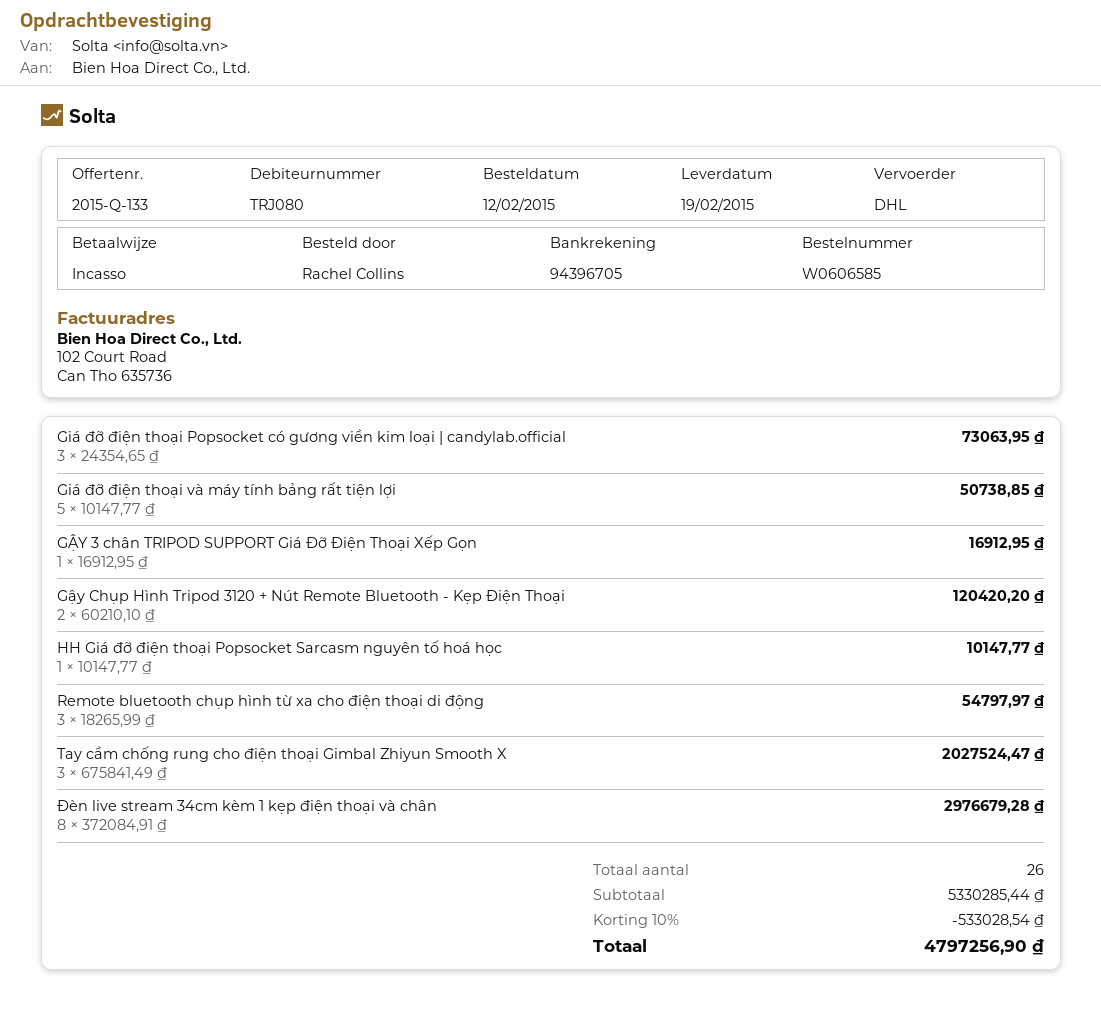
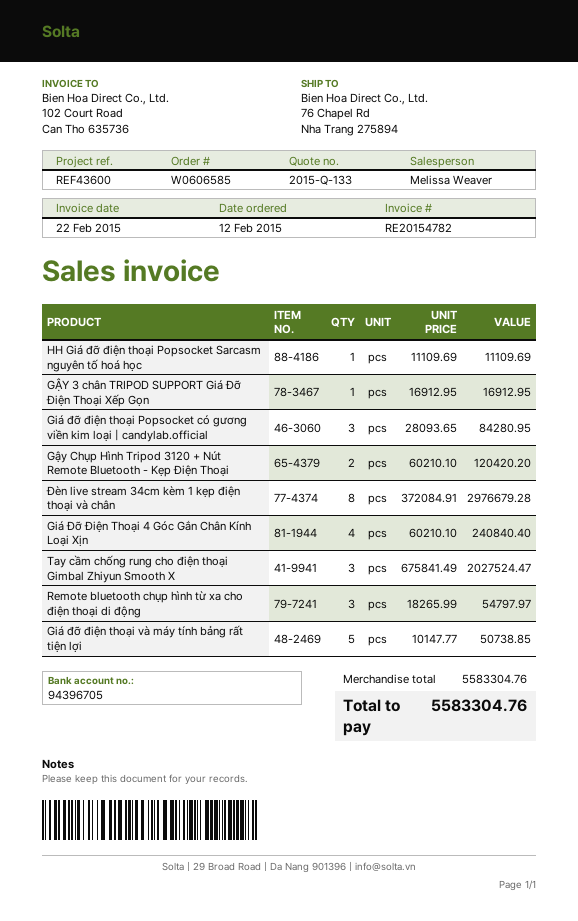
Giá đỡ điện thoại Popsocket có gương viền kim loại | candylab.official: 3 x 24354.65 = 73063.95 -> 3 x 28093.65 = 84280.95
HH Giá đỡ điện thoại Popsocket Sarcasm nguyên tố hoá học: 1 x 10147.77 = 10147.77 -> 1 x 11109.69 = 11109.69
Giá Đỡ Điện Thoại 4 Góc Gắn Chân Kính Loại Xịn: none -> 4 x 60210.10 = 240840.40
subtotal: 5330285.44 -> 5583304.76
discount: 10% = 533028.54 -> none
total: 4797256.90 -> 5583304.76

